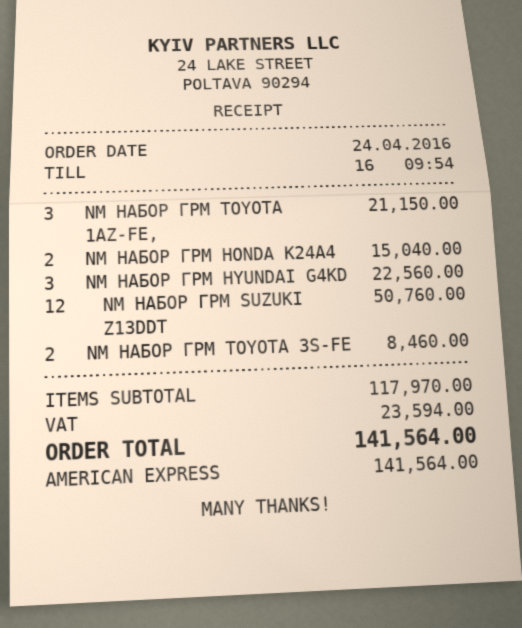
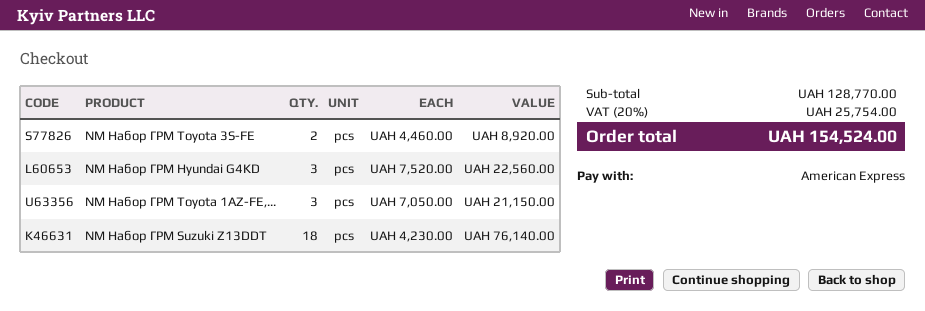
NM НАБОР ГРМ HONDA K24A4: 2 for 15040.00 -> none
NM НАБОР ГРМ SUZUKI Z13DDT: 12 for 50760.00 -> 18 for 76140.00
NM НАБОР ГРМ TOYOTA 3S-FE: 2 for 8460.00 -> 2 for 8920.00
subtotal: 117970.00 -> 128770.00
tax: 23594.00 -> 25754.00
total: 141564.00 -> 154524.00

